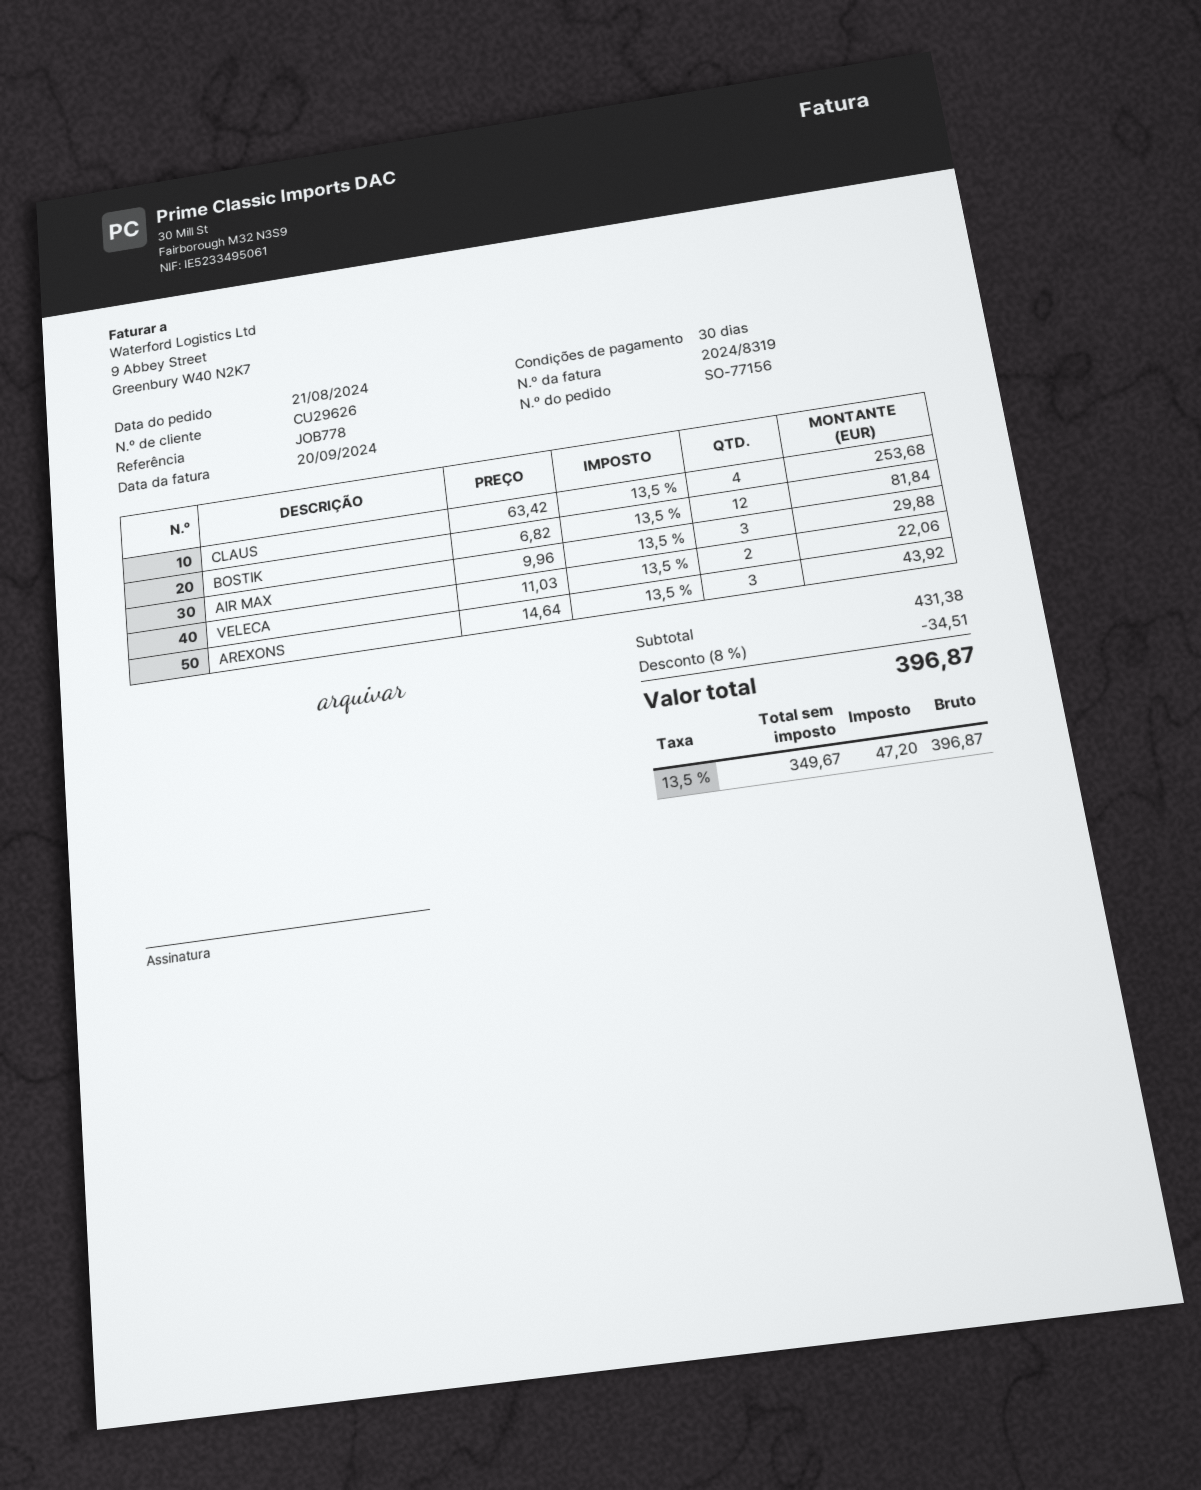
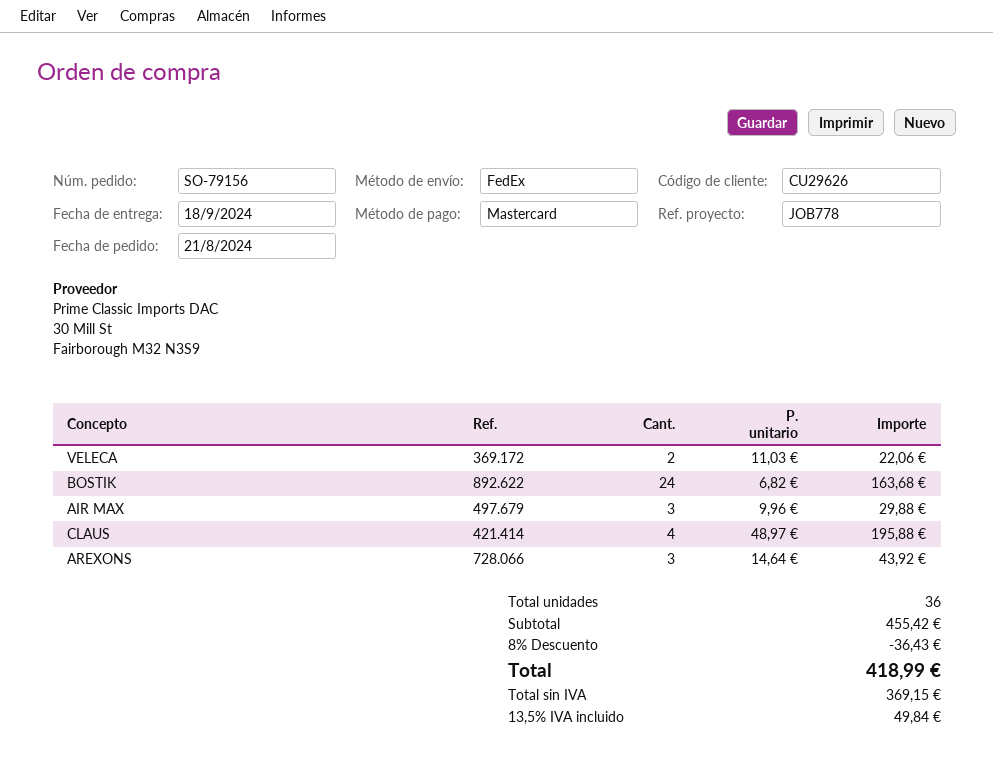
order number: SO-77156 -> SO-79156
CLAUS: 4 x 63.42 = 253.68 -> 4 x 48.97 = 195.88
BOSTIK: 12 x 6.82 = 81.84 -> 24 x 6.82 = 163.68
subtotal: 431.38 -> 455.42
discount: 8% = 34.51 -> 8% = 36.43
net: 349.67 -> 369.15
tax: 13.5% = 47.20 -> 13.5% = 49.84
total: 396.87 -> 418.99

